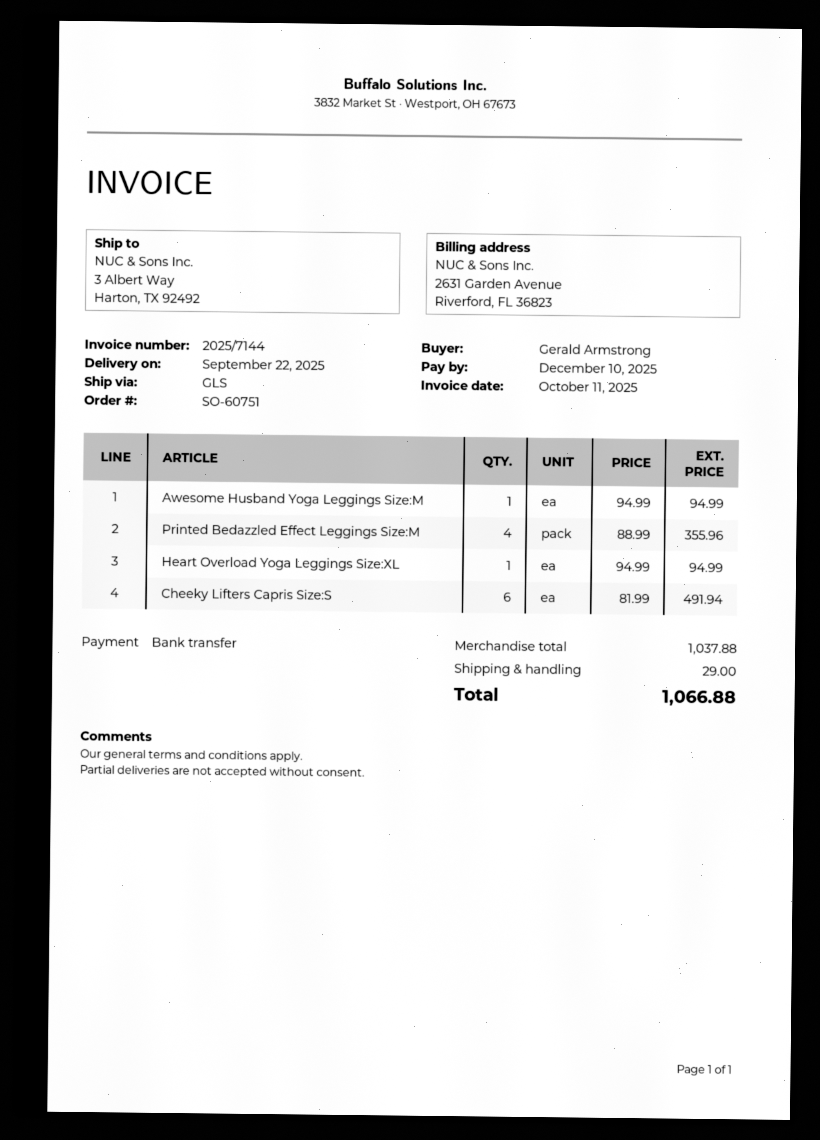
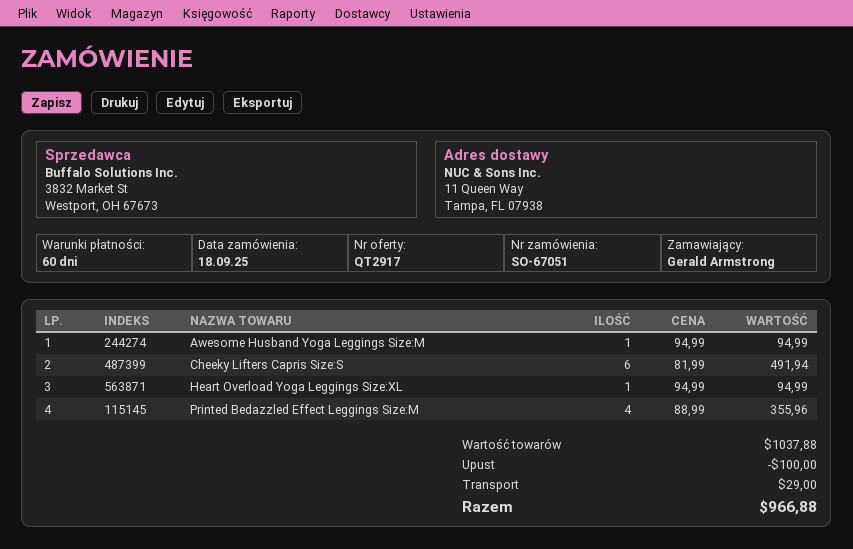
order number: SO-60751 -> SO-67051
ship to: 3 Albert Way, Harton, TX 92492 -> 11 Queen Way, Tampa, FL 07938
discount: none -> 100.00
total: 1066.88 -> 966.88

